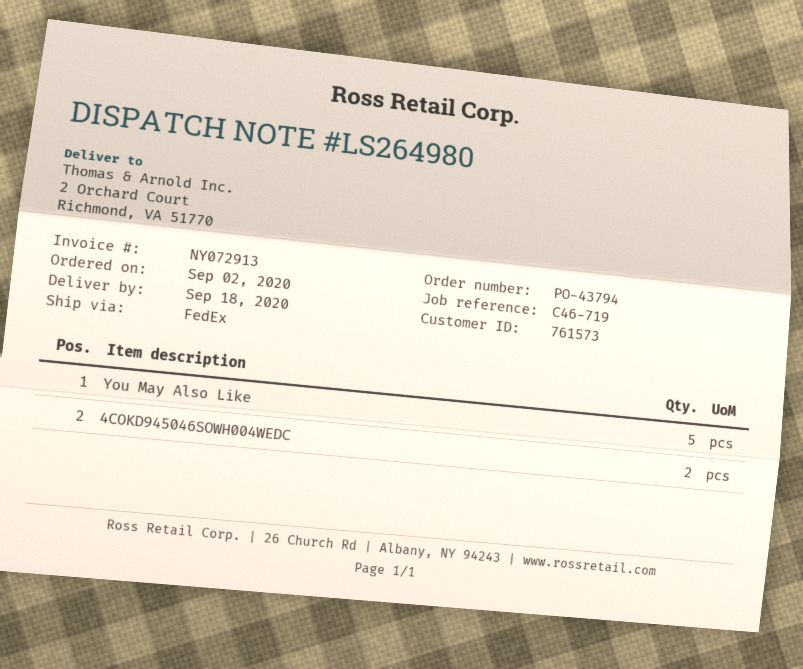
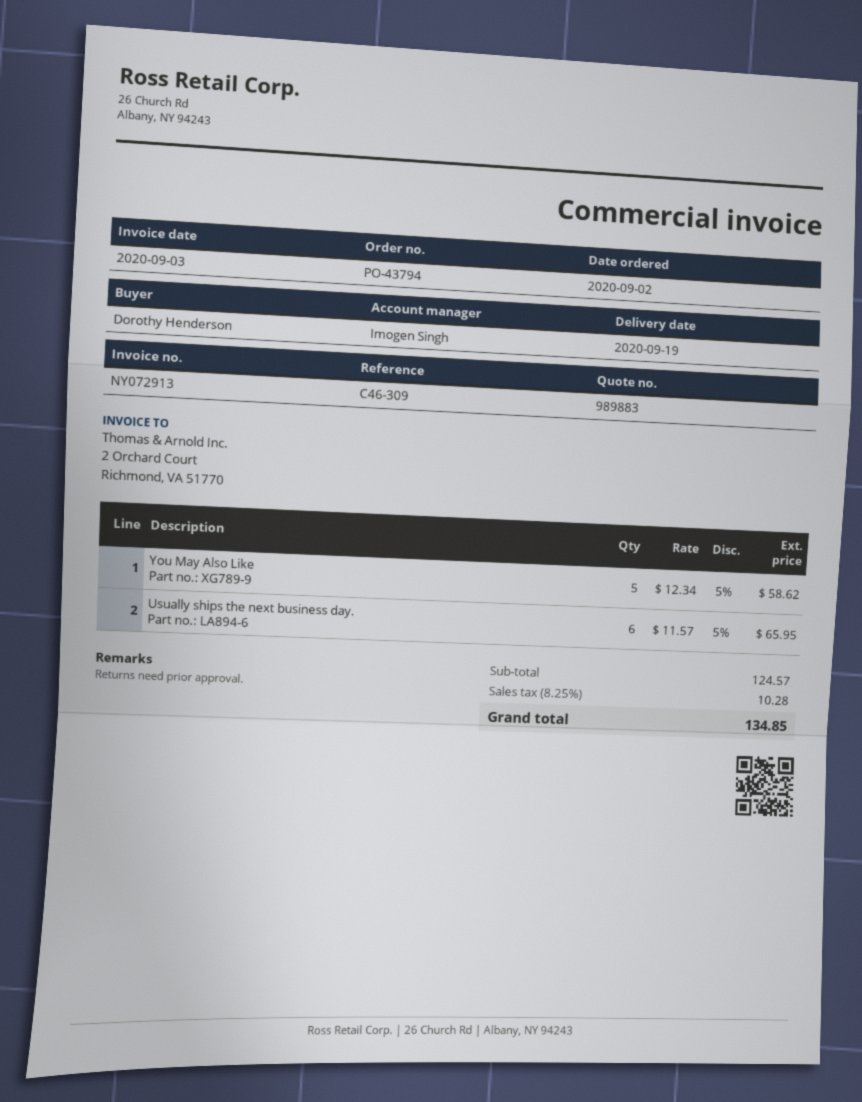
delivery date: 2020-09-18 -> 2020-09-19
reference: C46-719 -> C46-309
4COKD945046SOWH004WEDC: 2 -> none
Usually ships the next business day.: none -> 6

